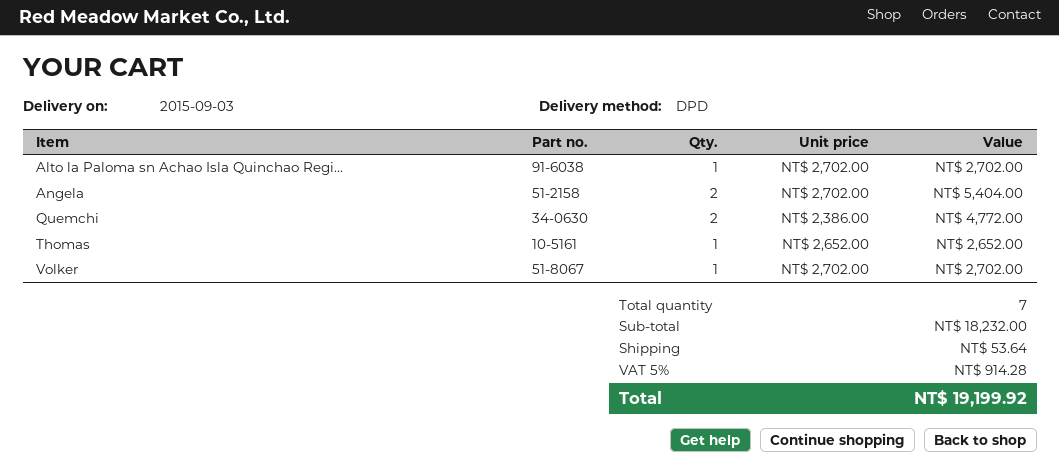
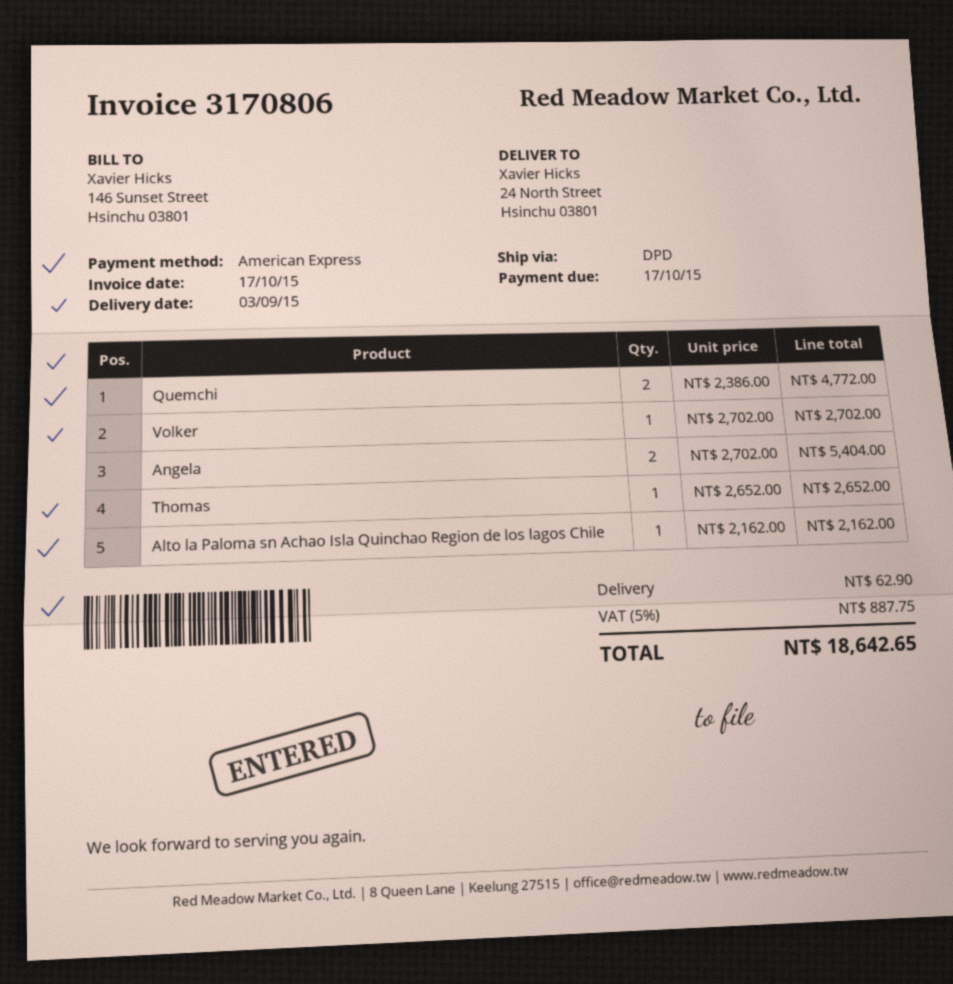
Alto la Paloma sn Achao Isla Quinchao Regi...: 1 x 2702.00 = 2702.00 -> 1 x 2162.00 = 2162.00
shipping: 53.64 -> 62.90
tax: 5% = 914.28 -> 5% = 887.75
total: 19199.92 -> 18642.65

